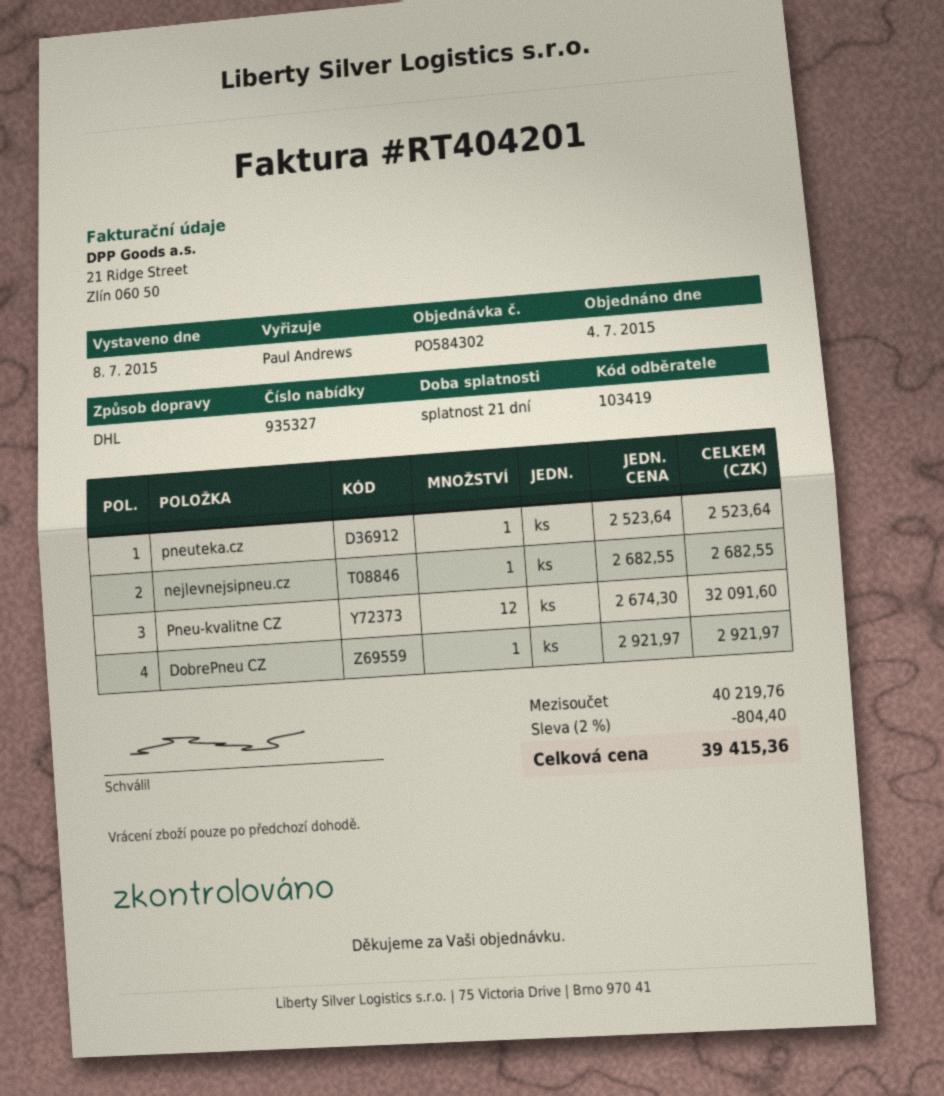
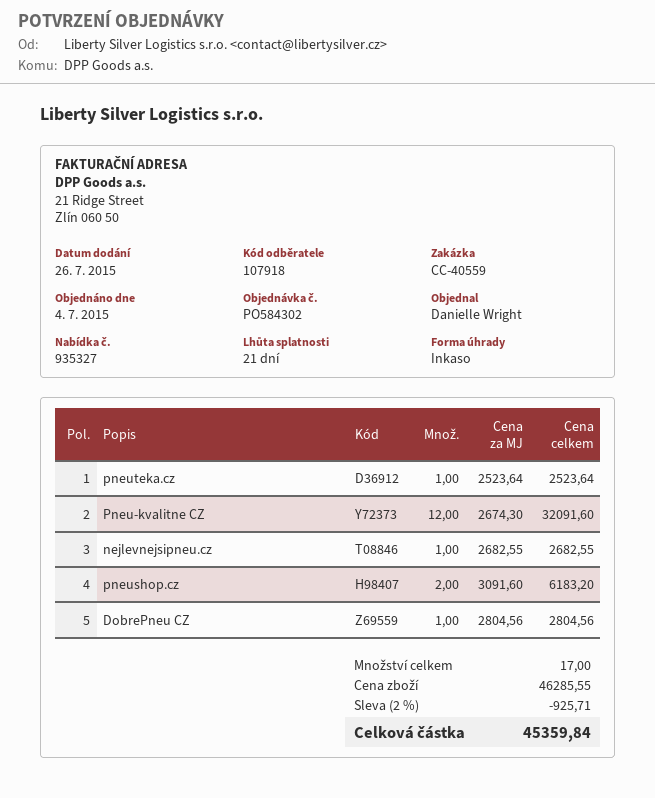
customer number: 103419 -> 107918
DobrePneu CZ: 1 x 2921.97 = 2921.97 -> 1 x 2804.56 = 2804.56
pneushop.cz: none -> 2 x 3091.60 = 6183.20
subtotal: 40219.76 -> 46285.55
discount: 2% = 804.40 -> 2% = 925.71
total: 39415.36 -> 45359.84

